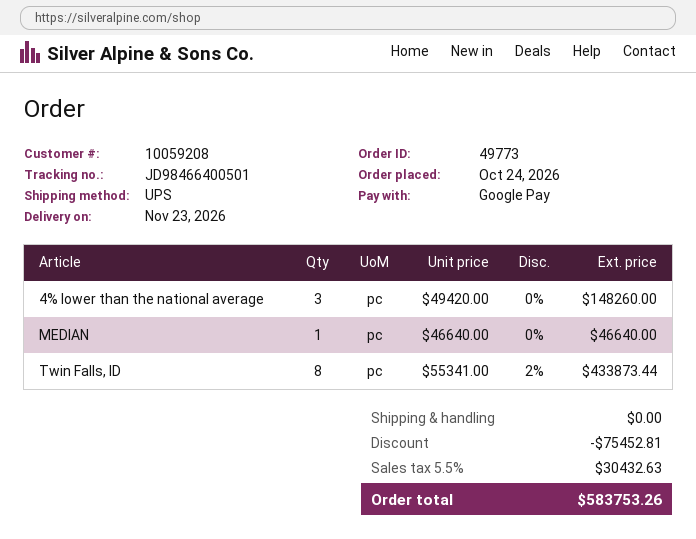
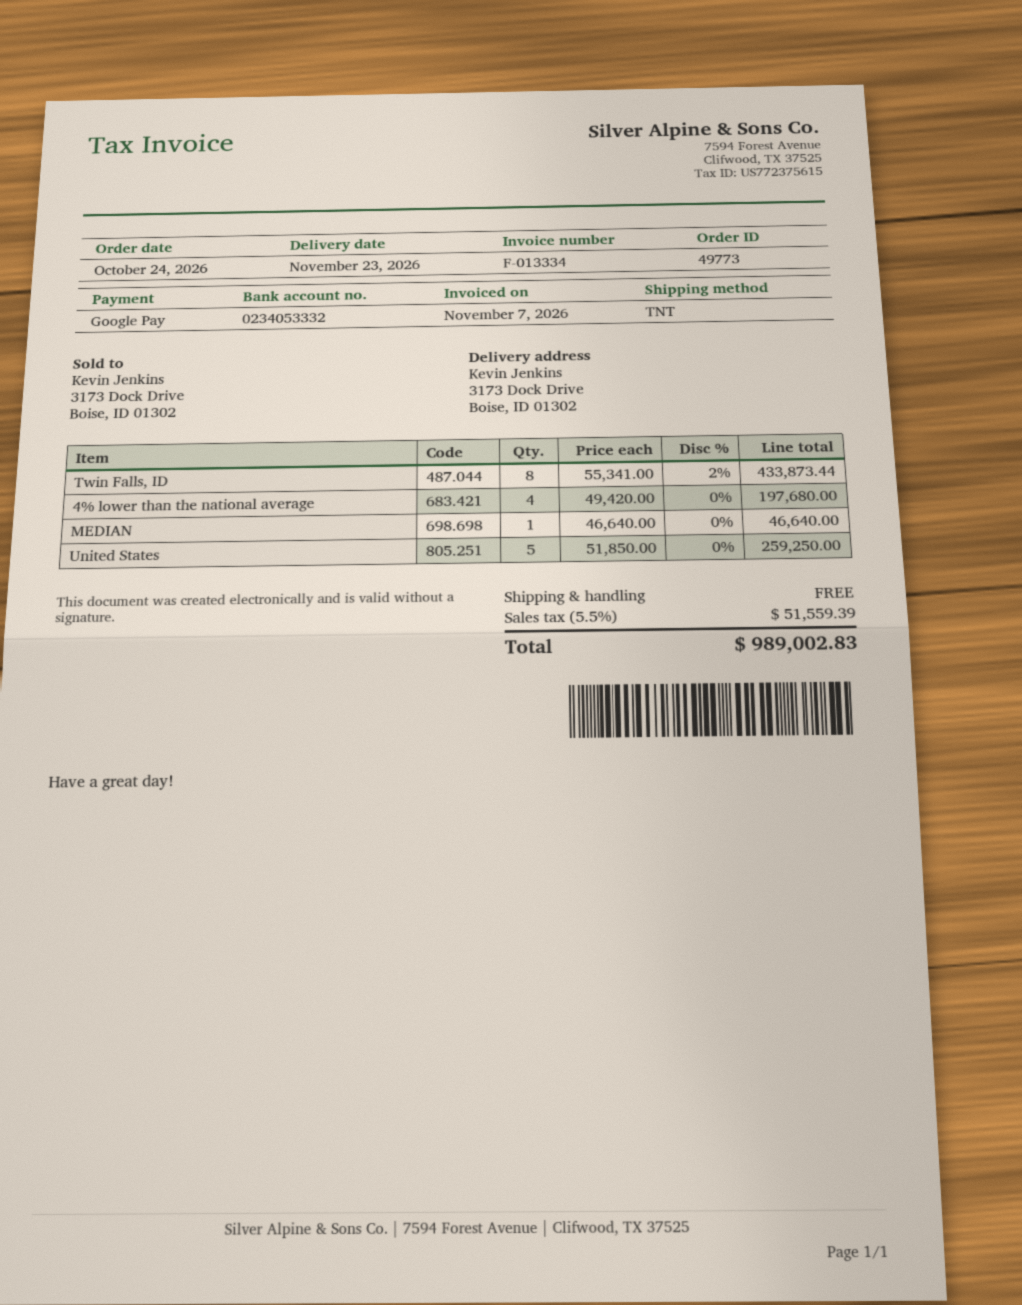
shipping method: UPS -> TNT
4% lower than the national average: 3 x 49420.00 = 148260.00 -> 4 x 49420.00 = 197680.00
United States: none -> 5 x 51850.00 = 259250.00
discount: 75452.81 -> none
tax: 5.5% = 30432.63 -> 5.5% = 51559.39
total: 583753.26 -> 989002.83

